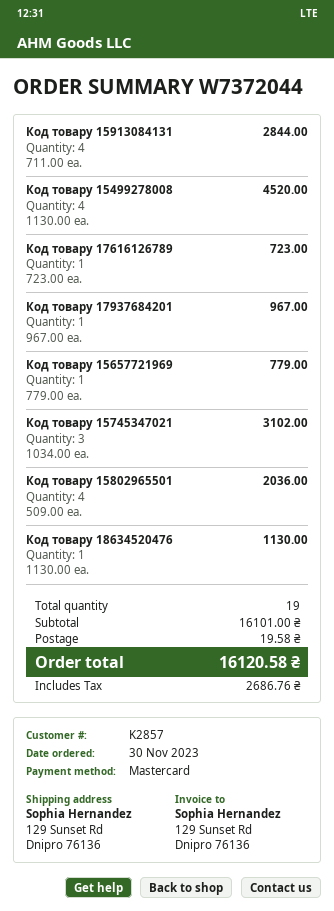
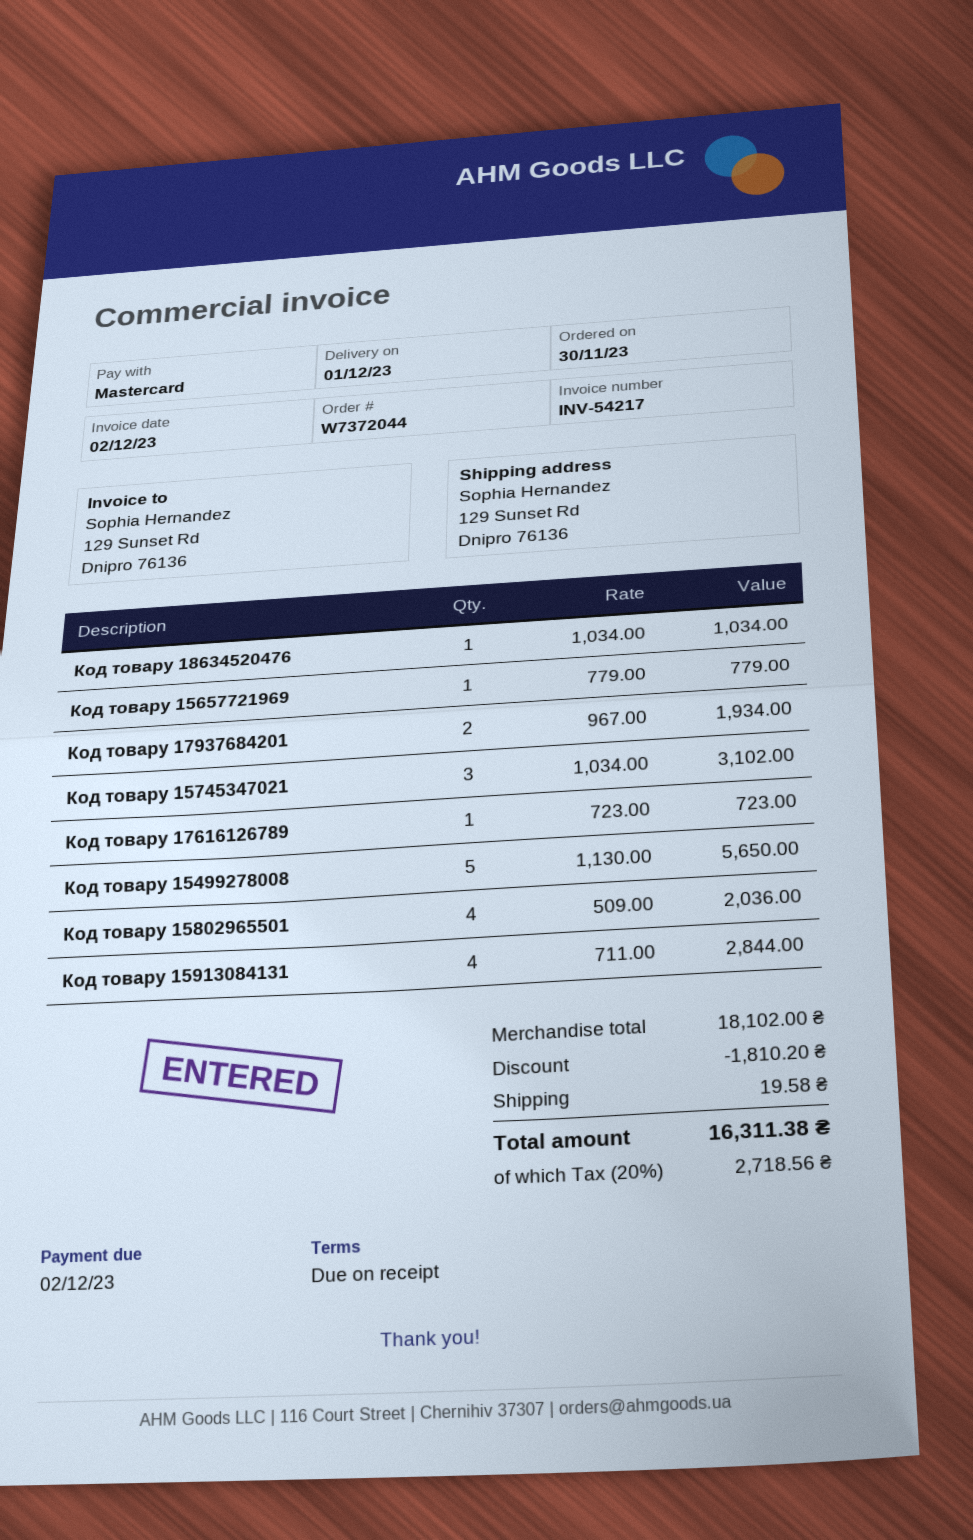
Код товару 15499278008: 4 x 1130.00 = 4520.00 -> 5 x 1130.00 = 5650.00
Код товару 17937684201: 1 x 967.00 = 967.00 -> 2 x 967.00 = 1934.00
Код товару 18634520476: 1 x 1130.00 = 1130.00 -> 1 x 1034.00 = 1034.00
subtotal: 16101.00 -> 18102.00
discount: none -> 1810.20
tax: 2686.76 -> 2718.56
total: 16120.58 -> 16311.38

